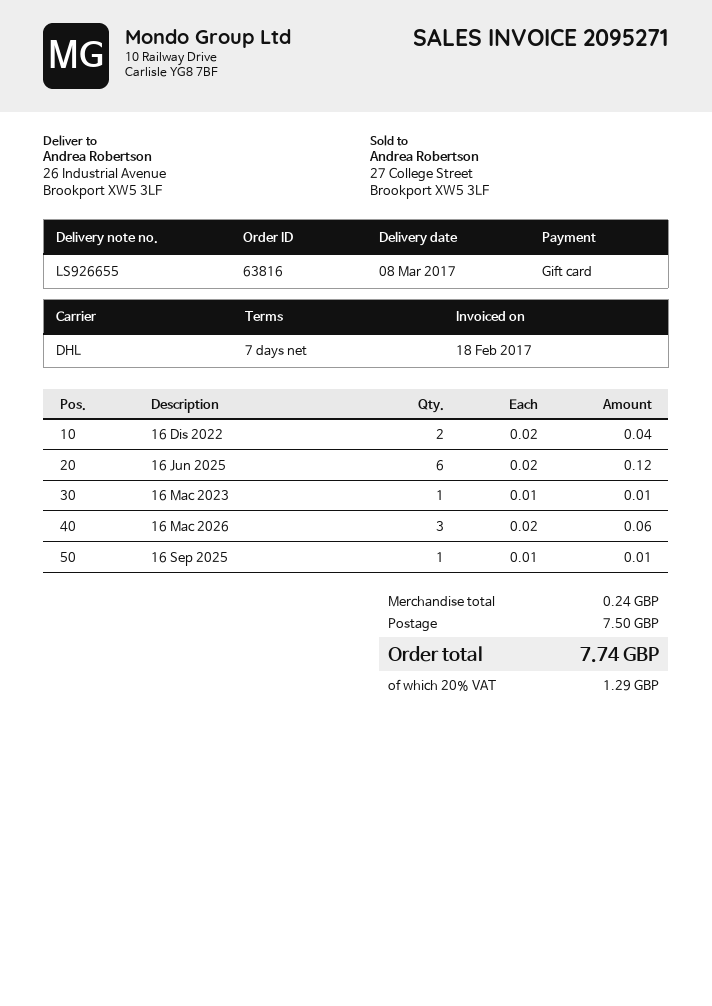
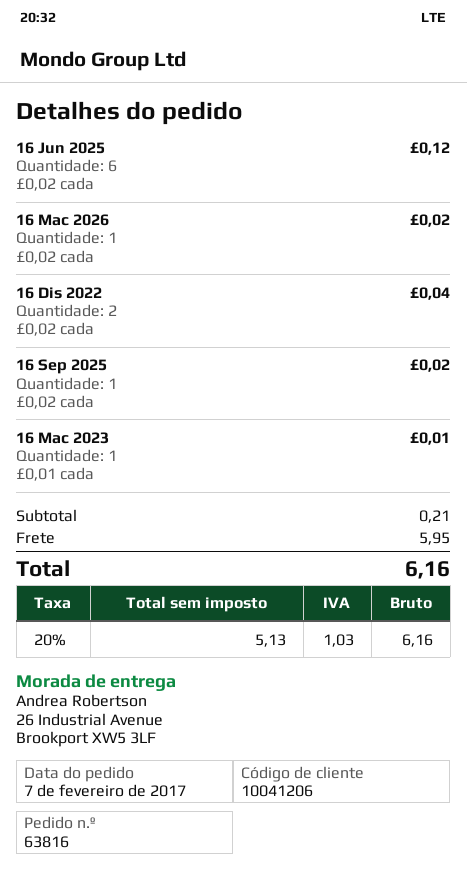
16 Mac 2026: 3 x 0.02 = 0.06 -> 1 x 0.02 = 0.02
16 Sep 2025: 1 x 0.01 = 0.01 -> 1 x 0.02 = 0.02
subtotal: 0.24 -> 0.21
shipping: 7.50 -> 5.95
tax: 20% = 1.29 -> 20% = 1.03
total: 7.74 -> 6.16

